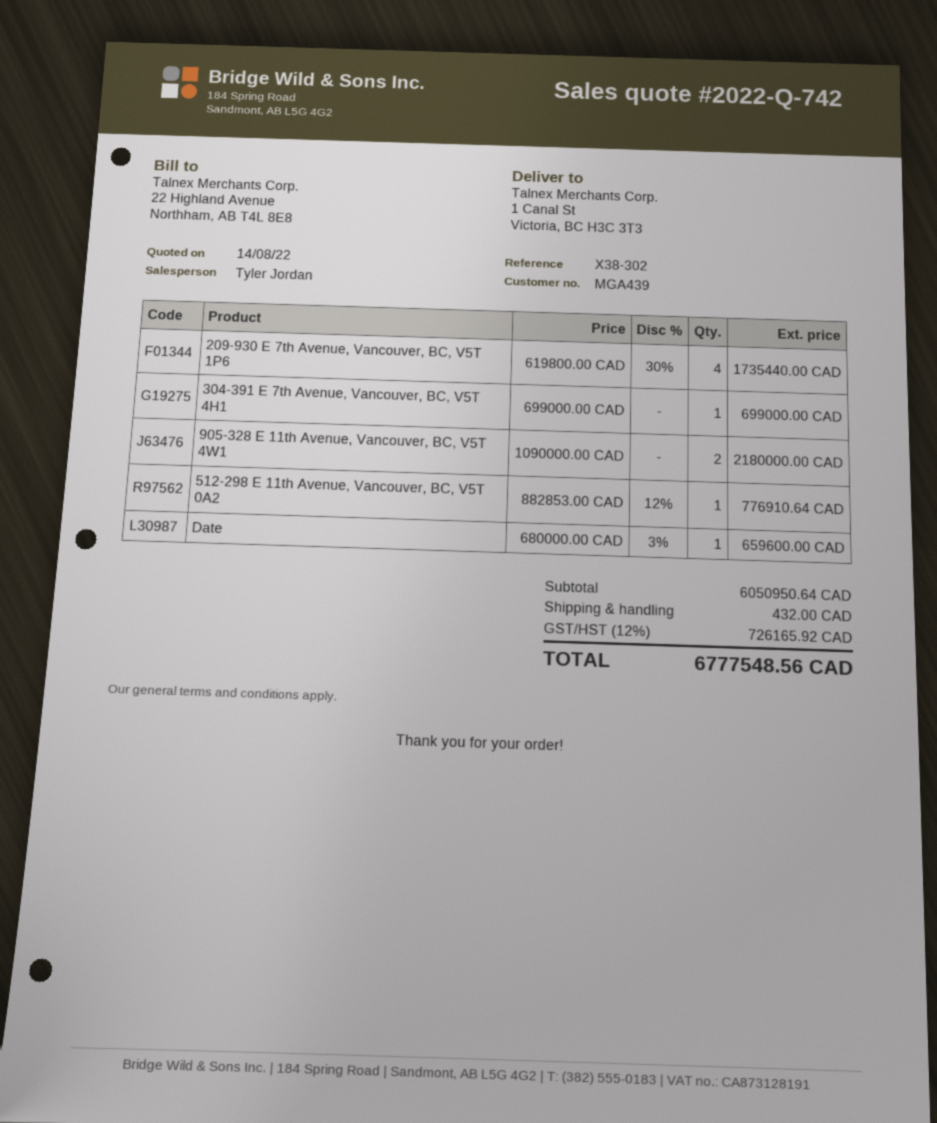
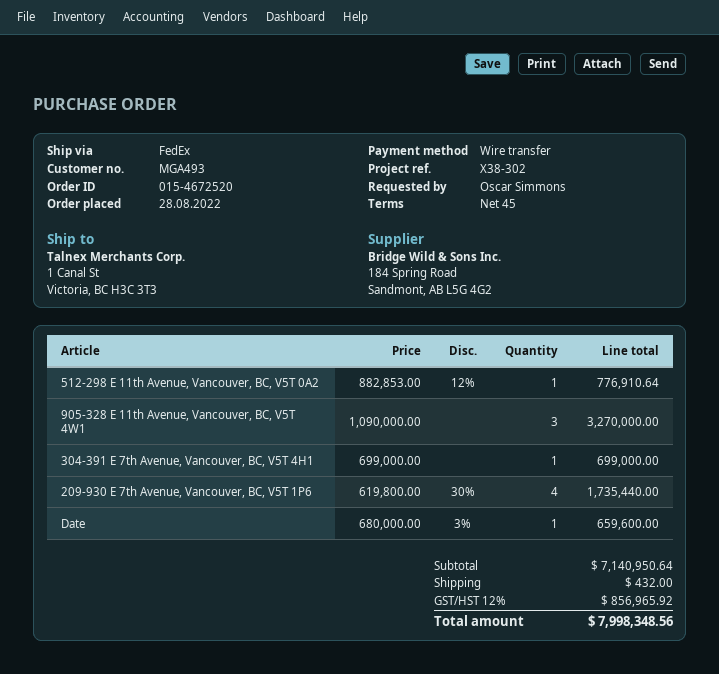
customer number: MGA439 -> MGA493
905-328 E 11th Avenue, Vancouver, BC, V5T 4W1: 2 x 1090000.00 = 2180000.00 -> 3 x 1090000.00 = 3270000.00
subtotal: 6050950.64 -> 7140950.64
tax: 12% = 726165.92 -> 12% = 856965.92
total: 6777548.56 -> 7998348.56

